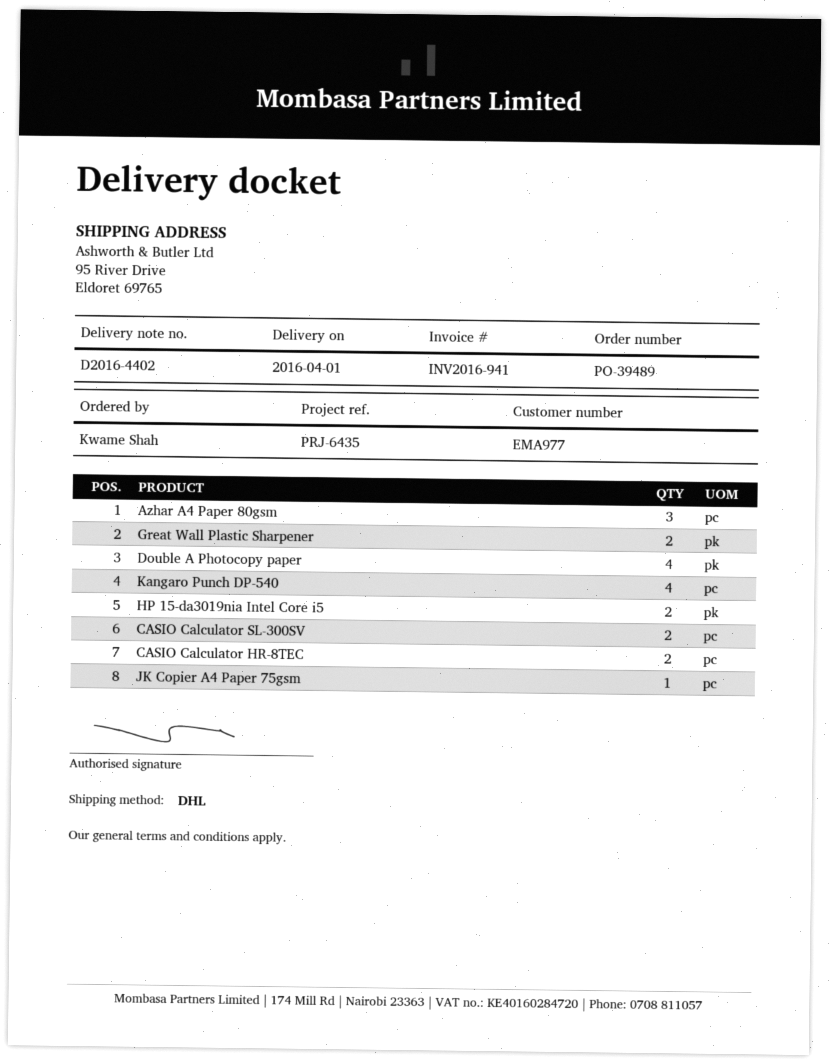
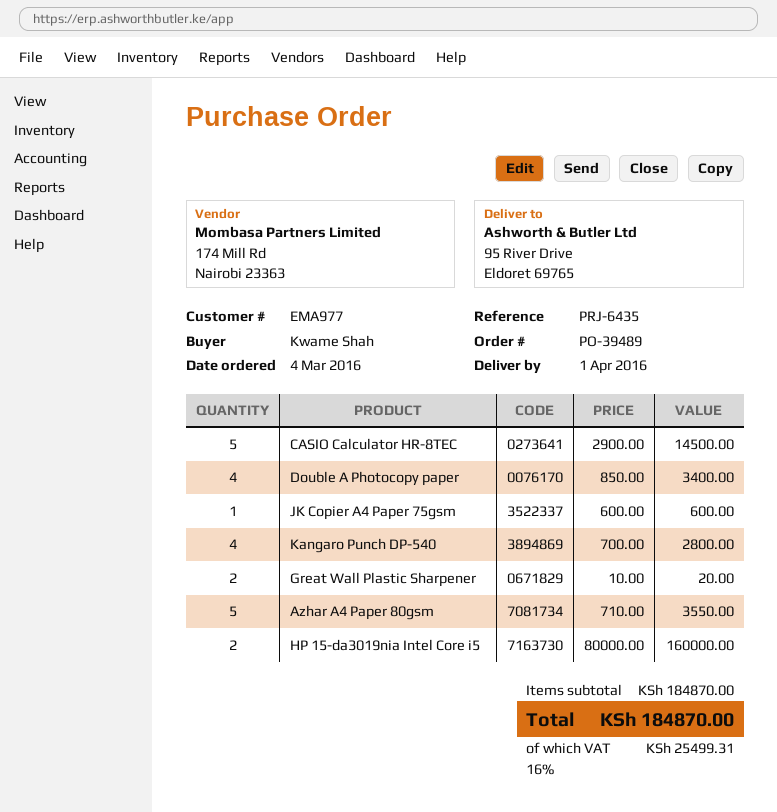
Azhar A4 Paper 80gsm: 3 -> 5
CASIO Calculator SL-300SV: 2 -> none
CASIO Calculator HR-8TEC: 2 -> 5

